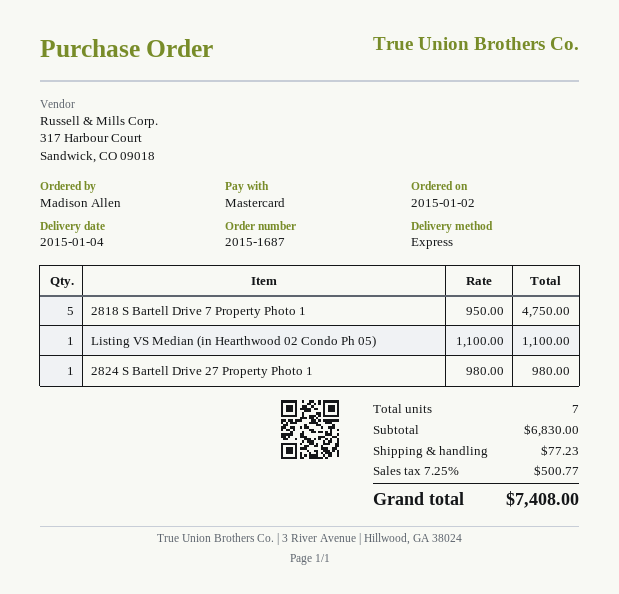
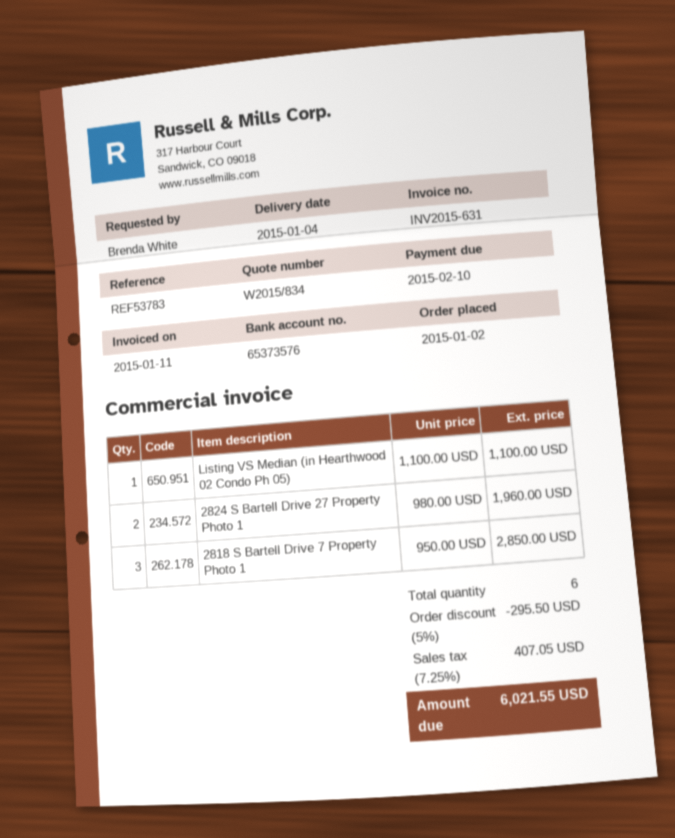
ordered by: Madison Allen -> Brenda White
2818 S Bartell Drive 7 Property Photo 1: 5 x 950.00 = 4750.00 -> 3 x 950.00 = 2850.00
2824 S Bartell Drive 27 Property Photo 1: 1 x 980.00 = 980.00 -> 2 x 980.00 = 1960.00
total quantity: 7 -> 6
discount: none -> 5% = 295.50
shipping: 77.23 -> none
tax: 7.25% = 500.77 -> 7.25% = 407.05
total: 7408.00 -> 6021.55

